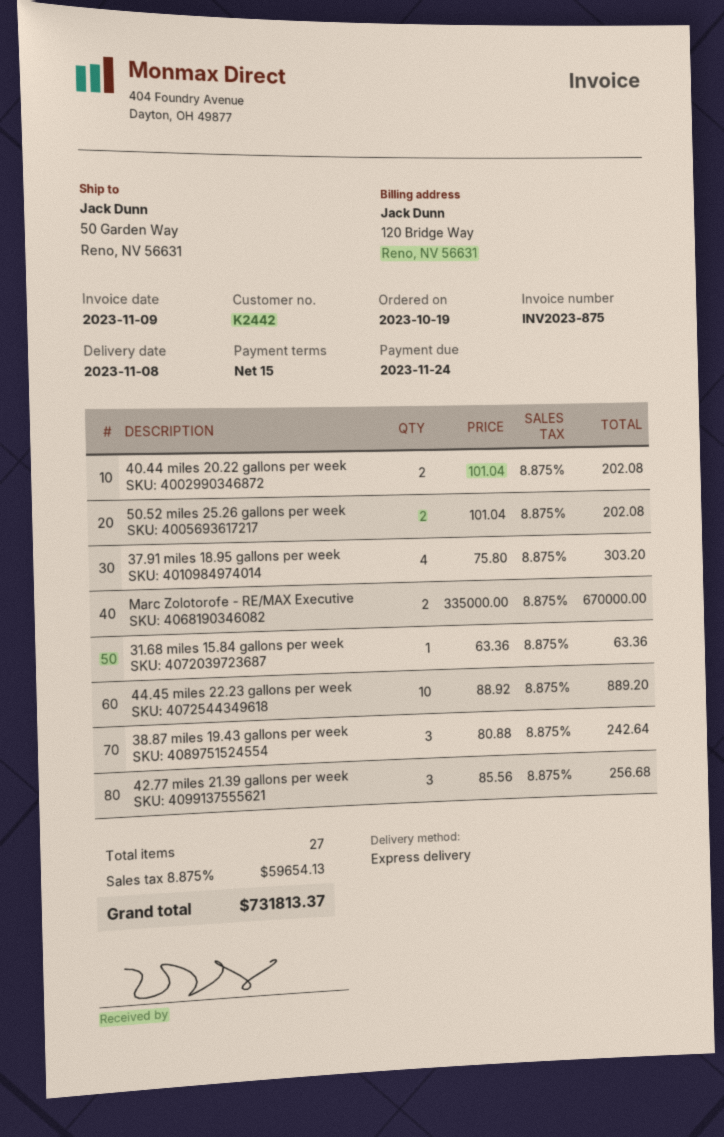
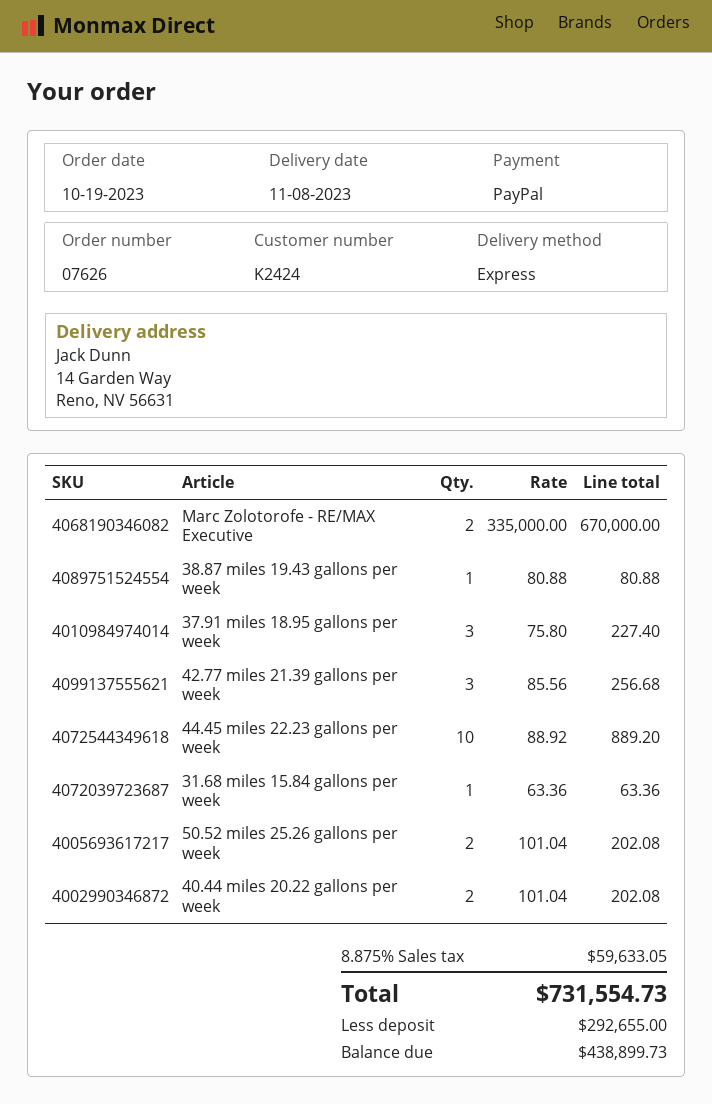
customer number: K2442 -> K2424
ship to: 50 Garden Way, Reno, NV 56631 -> 14 Garden Way, Reno, NV 56631
37.91 miles 18.95 gallons per week: 4 x 75.80 = 303.20 -> 3 x 75.80 = 227.40
38.87 miles 19.43 gallons per week: 3 x 80.88 = 242.64 -> 1 x 80.88 = 80.88
tax: 8.875% = 59654.13 -> 8.875% = 59633.05
total: 731813.37 -> 731554.73

